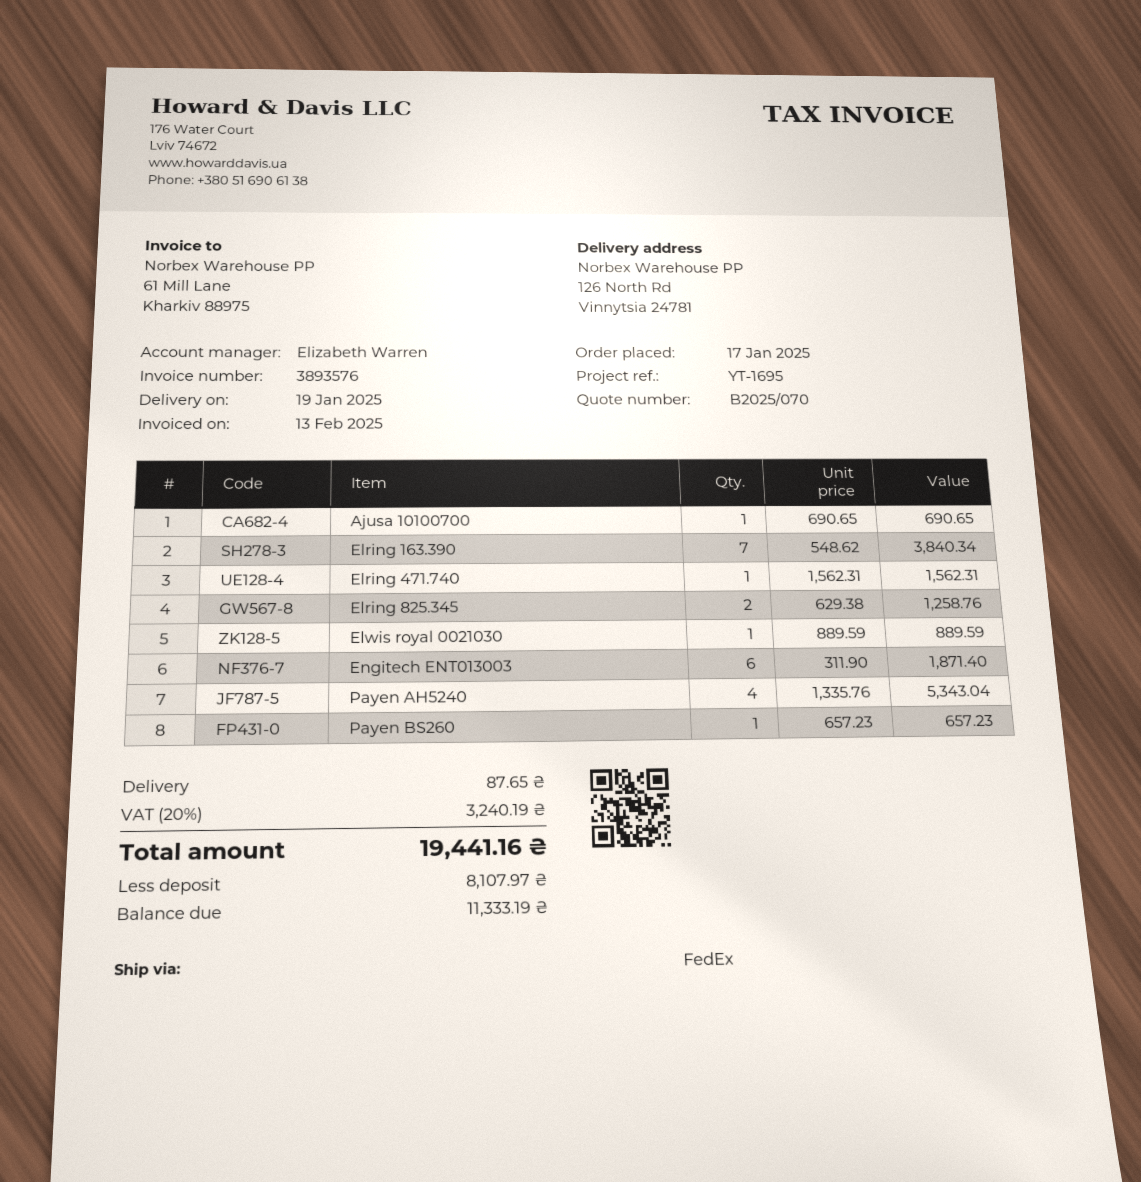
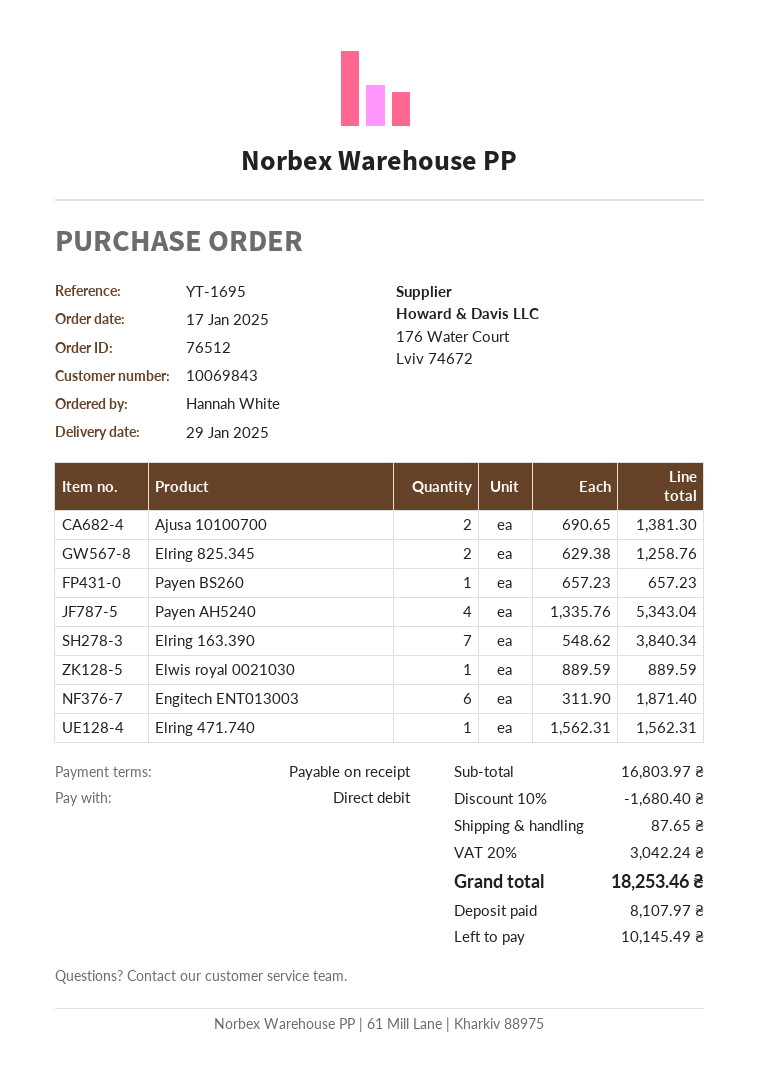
delivery date: 2025-01-19 -> 2025-01-29
Ajusa 10100700: 1 x 690.65 = 690.65 -> 2 x 690.65 = 1381.30
discount: none -> 10% = 1680.40
tax: 20% = 3240.19 -> 20% = 3042.24
total: 19441.16 -> 18253.46
balance: 11333.19 -> 10145.49

